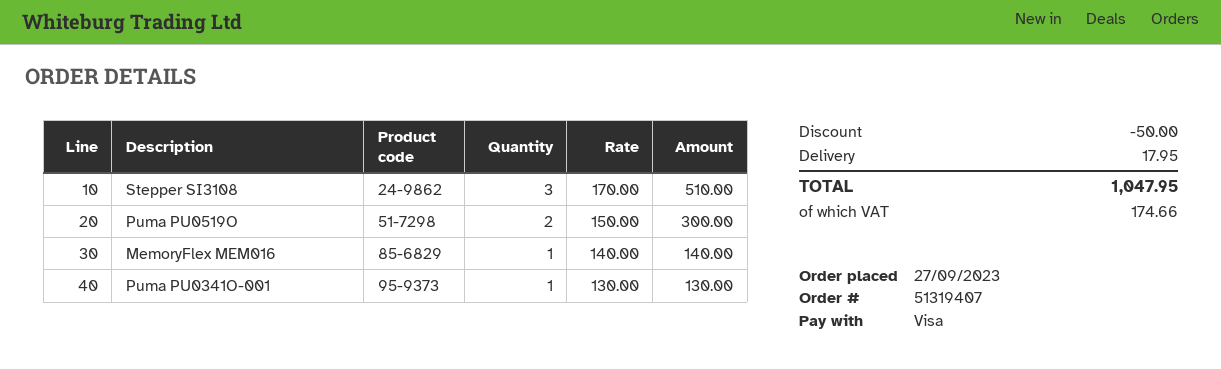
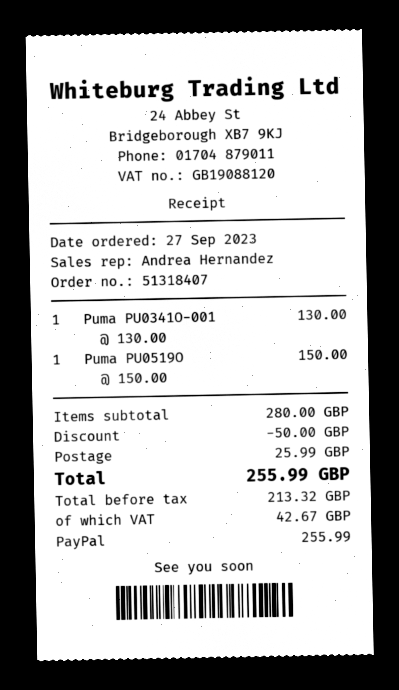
order number: 51319407 -> 51318407
payment method: Visa -> PayPal
Stepper SI3108: 3 x 170.00 = 510.00 -> none
Puma PU0519O: 2 x 150.00 = 300.00 -> 1 x 150.00 = 150.00
MemoryFlex MEM016: 1 x 140.00 = 140.00 -> none
shipping: 17.95 -> 25.99
tax: 174.66 -> 42.67
total: 1047.95 -> 255.99

